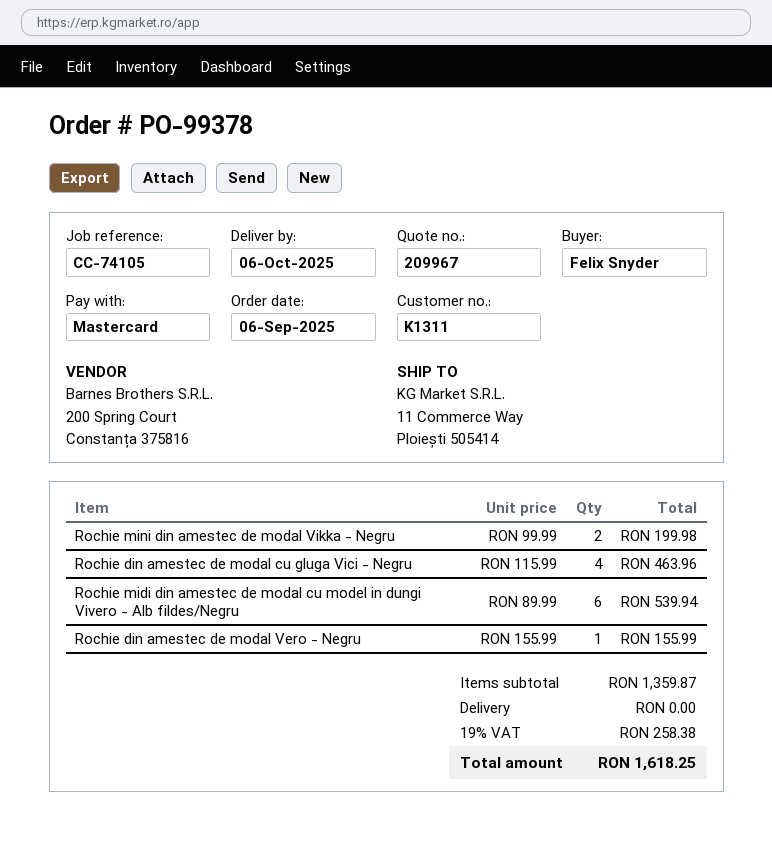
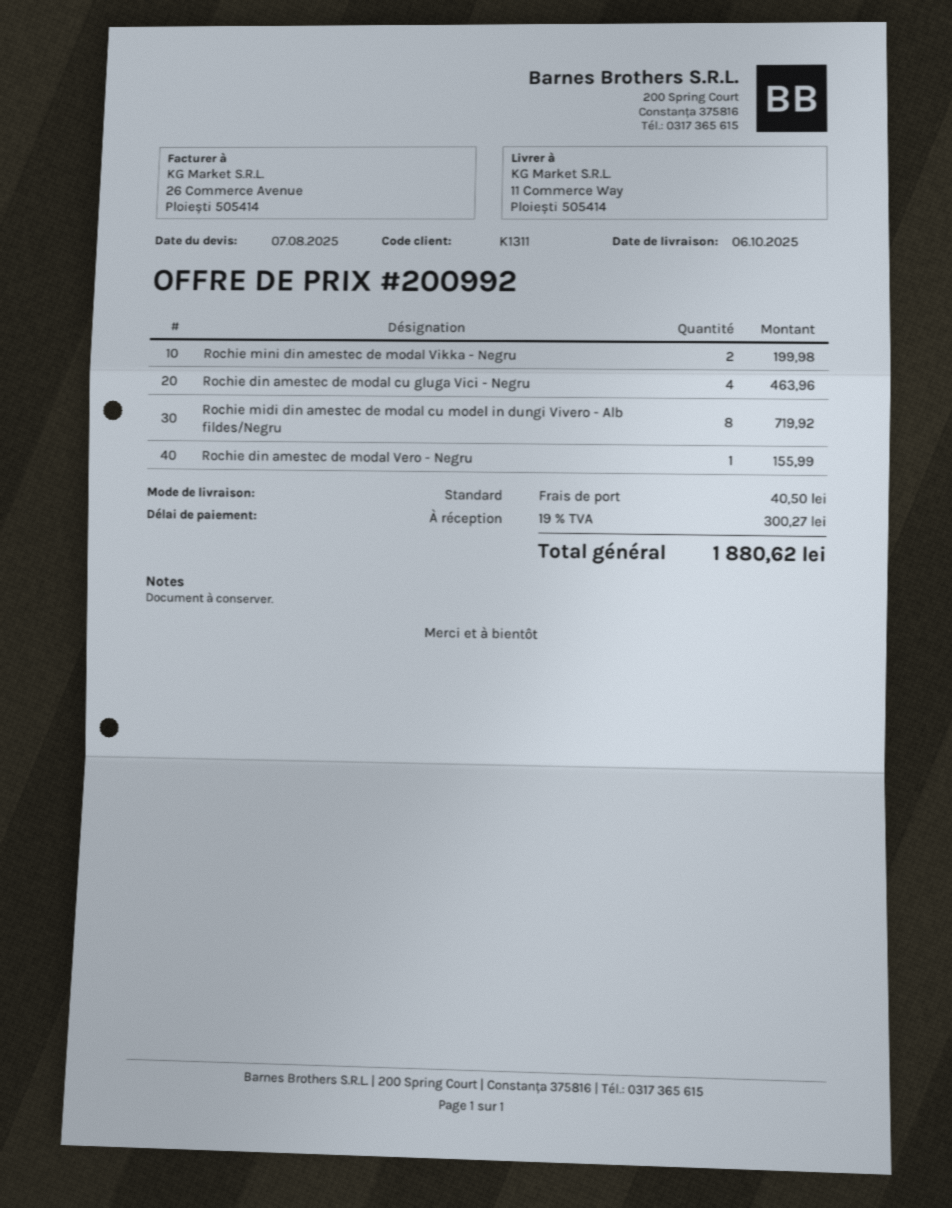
quote number: 209967 -> 200992
Rochie midi din amestec de modal cu model in dungi Vivero - Alb fildes/Negru: 6 for 539.94 -> 8 for 719.92
shipping: 0.00 -> 40.50
tax: 19% = 258.38 -> 19% = 300.27
total: 1618.25 -> 1880.62

